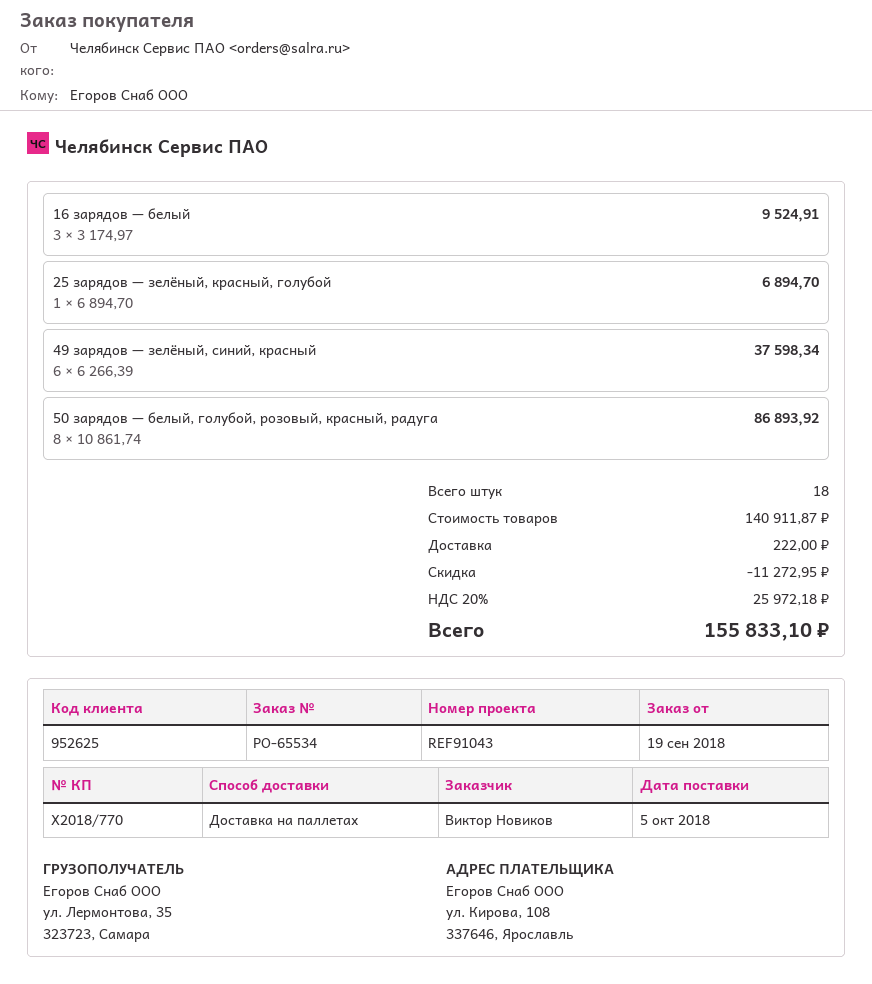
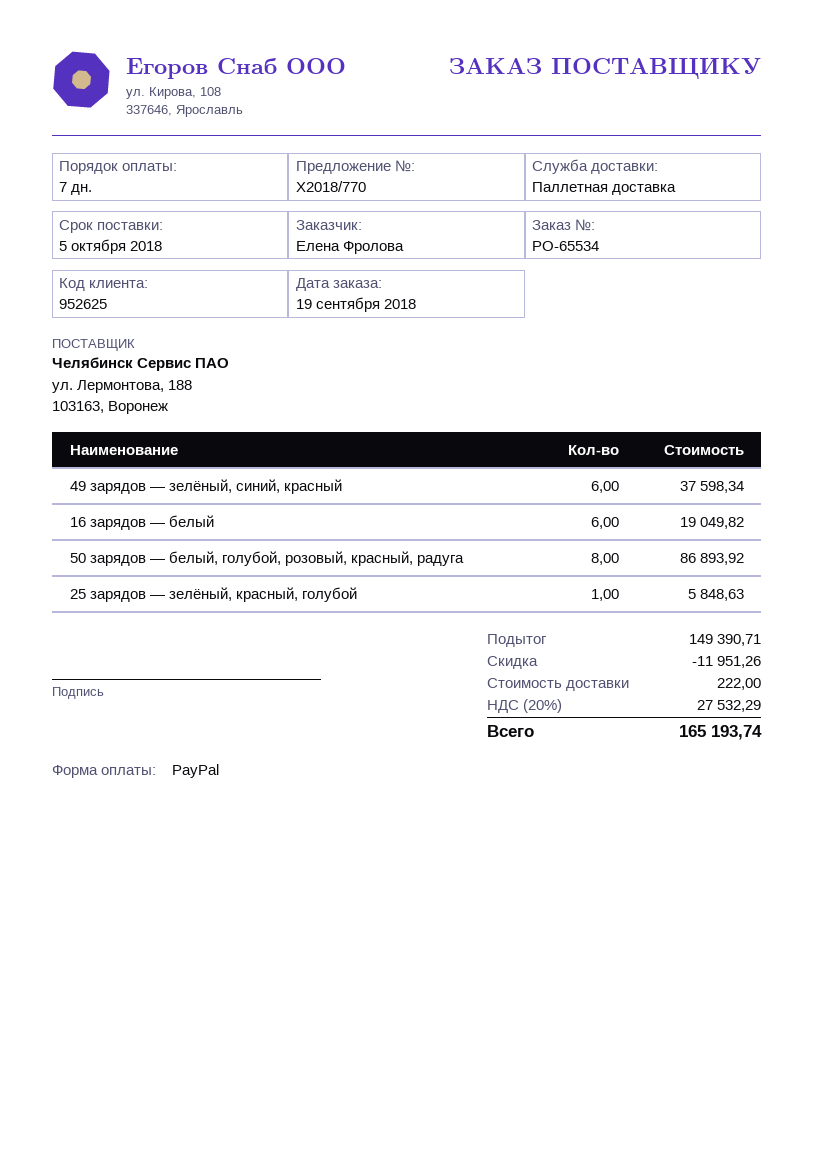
ordered by: Виктор Новиков -> Елена Фролова
16 зарядов — белый: 3 for 9524.91 -> 6 for 19049.82
25 зарядов — зелёный, красный, голубой: 1 for 6894.70 -> 1 for 5848.63
subtotal: 140911.87 -> 149390.71
discount: 11272.95 -> 11951.26
tax: 20% = 25972.18 -> 20% = 27532.29
total: 155833.10 -> 165193.74

